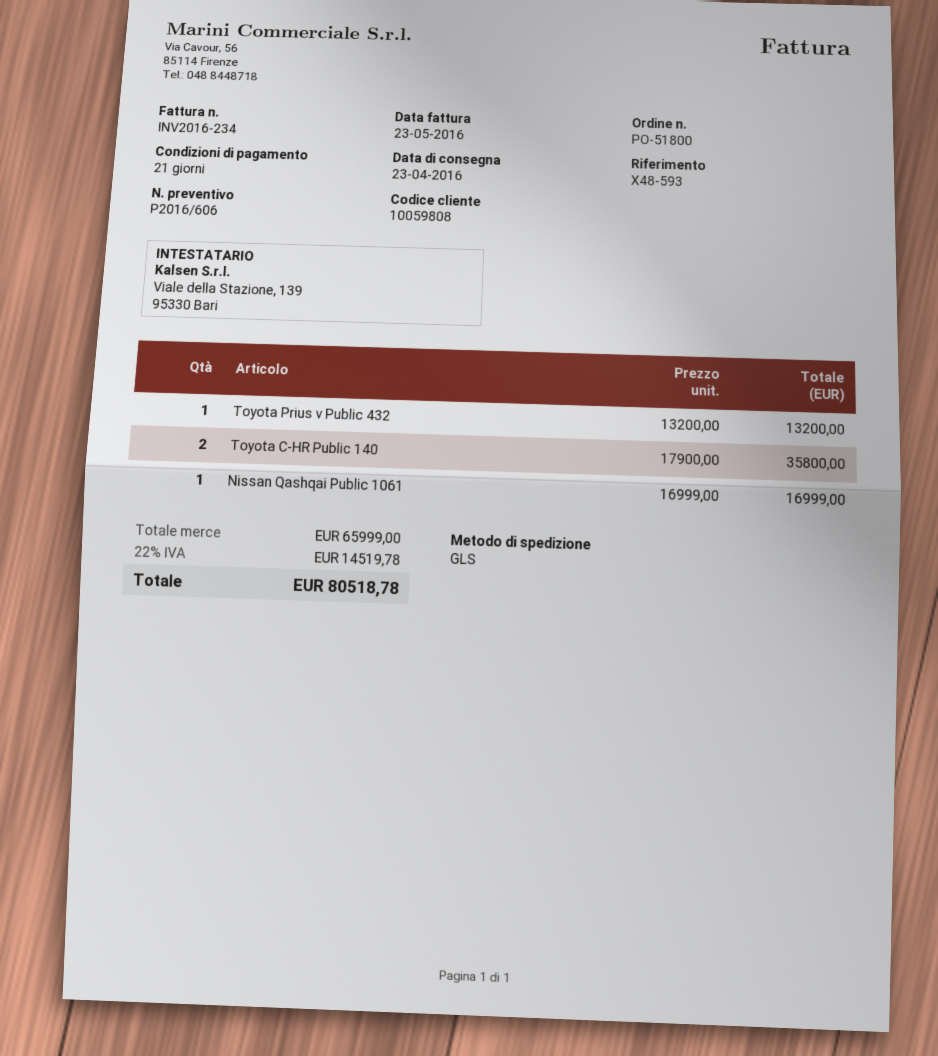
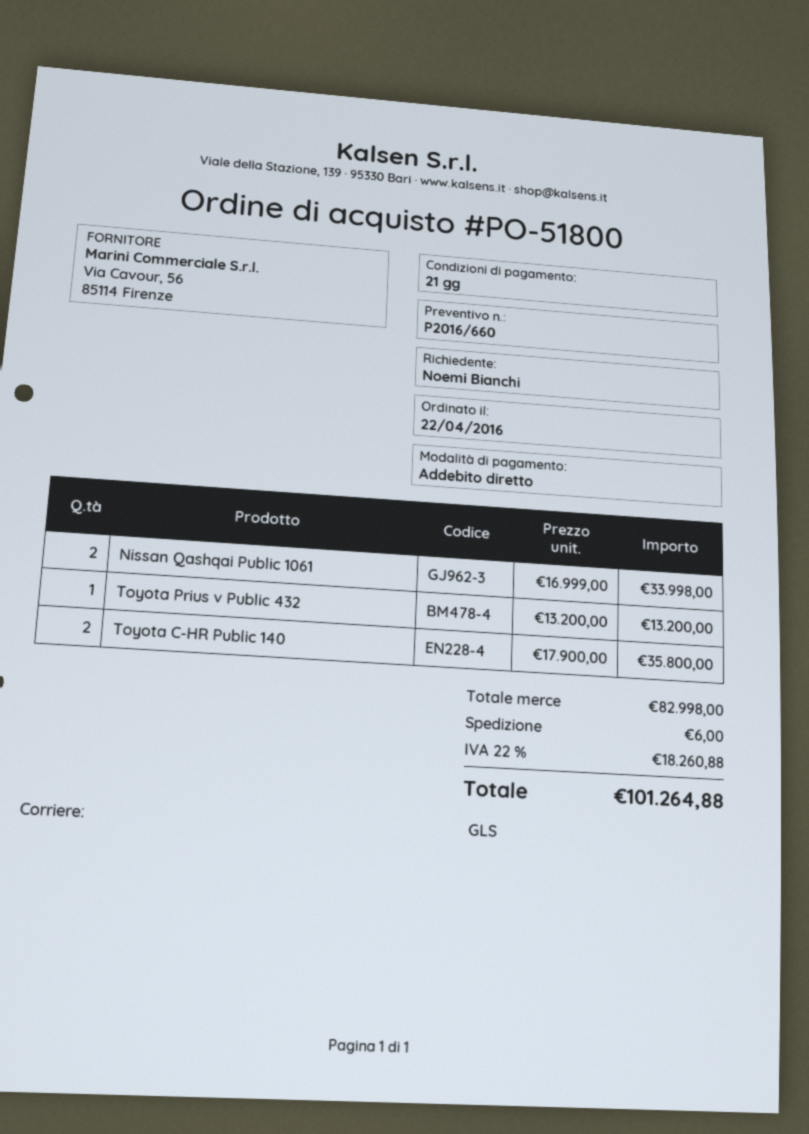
quote number: P2016/606 -> P2016/660
Nissan Qashqai Public 1061: 1 x 16999.00 = 16999.00 -> 2 x 16999.00 = 33998.00
subtotal: 65999.00 -> 82998.00
shipping: none -> 6.00
tax: 22% = 14519.78 -> 22% = 18260.88
total: 80518.78 -> 101264.88

